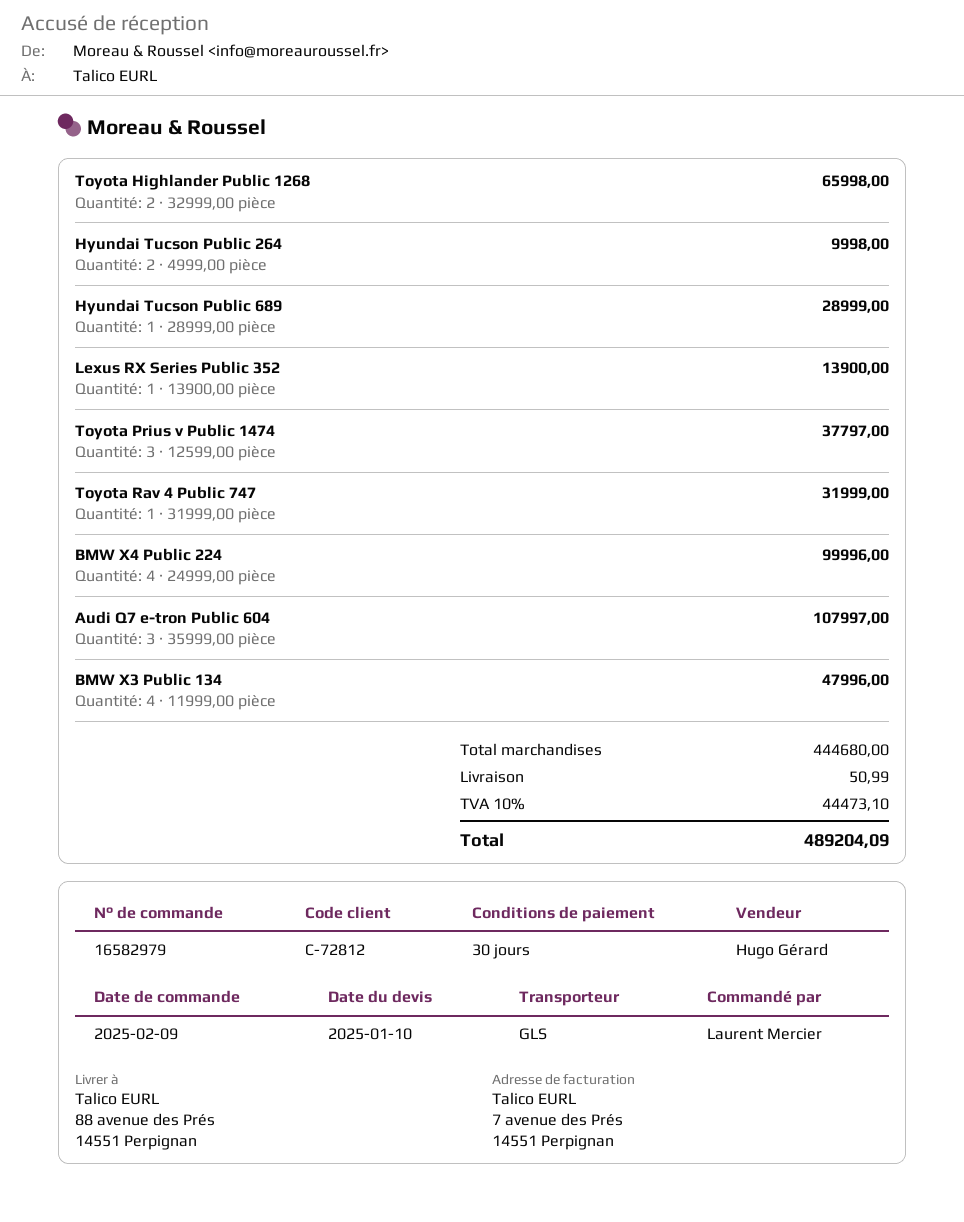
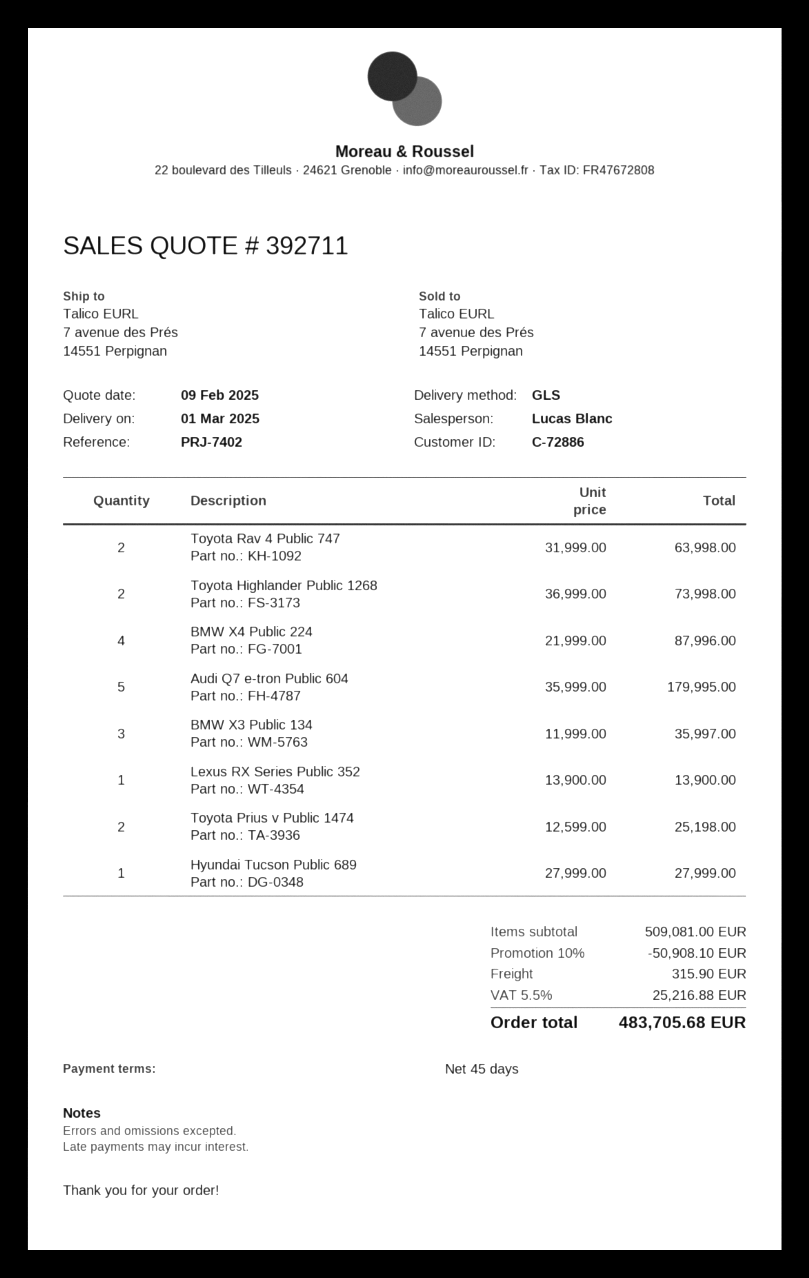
quote date: 2025-01-10 -> 2025-02-09
payment terms: 30 days -> 45 days
customer number: C-72812 -> C-72886
sales rep: Hugo Gérard -> Lucas Blanc
ship to: 88 avenue des Prés, 14551 Perpignan -> 7 avenue des Prés, 14551 Perpignan
Toyota Highlander Public 1268: 2 x 32999.00 = 65998.00 -> 2 x 36999.00 = 73998.00
Hyundai Tucson Public 264: 2 x 4999.00 = 9998.00 -> none
Hyundai Tucson Public 689: 1 x 28999.00 = 28999.00 -> 1 x 27999.00 = 27999.00
Toyota Prius v Public 1474: 3 x 12599.00 = 37797.00 -> 2 x 12599.00 = 25198.00
Toyota Rav 4 Public 747: 1 x 31999.00 = 31999.00 -> 2 x 31999.00 = 63998.00
BMW X4 Public 224: 4 x 24999.00 = 99996.00 -> 4 x 21999.00 = 87996.00
Audi Q7 e-tron Public 604: 3 x 35999.00 = 107997.00 -> 5 x 35999.00 = 179995.00
BMW X3 Public 134: 4 x 11999.00 = 47996.00 -> 3 x 11999.00 = 35997.00
subtotal: 444680.00 -> 509081.00
discount: none -> 10% = 50908.10
shipping: 50.99 -> 315.90
tax: 10% = 44473.10 -> 5.5% = 25216.88
total: 489204.09 -> 483705.68

